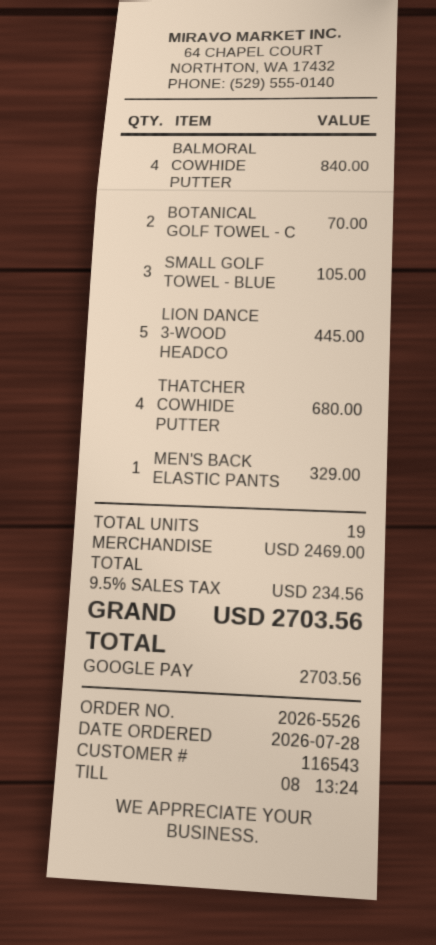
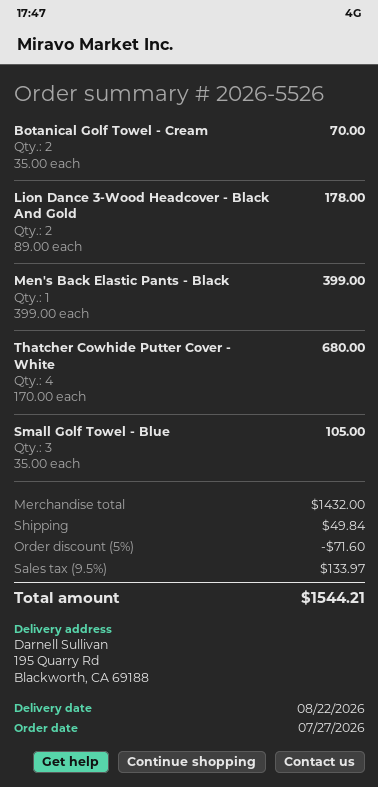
order date: 2026-07-28 -> 2026-07-27
BALMORAL COWHIDE PUTTER: 4 for 840.00 -> none
LION DANCE 3-WOOD HEADCO: 5 for 445.00 -> 2 for 178.00
MEN'S BACK ELASTIC PANTS: 1 for 329.00 -> 1 for 399.00
subtotal: 2469.00 -> 1432.00
discount: none -> 5% = 71.60
shipping: none -> 49.84
tax: 9.5% = 234.56 -> 9.5% = 133.97
total: 2703.56 -> 1544.21

